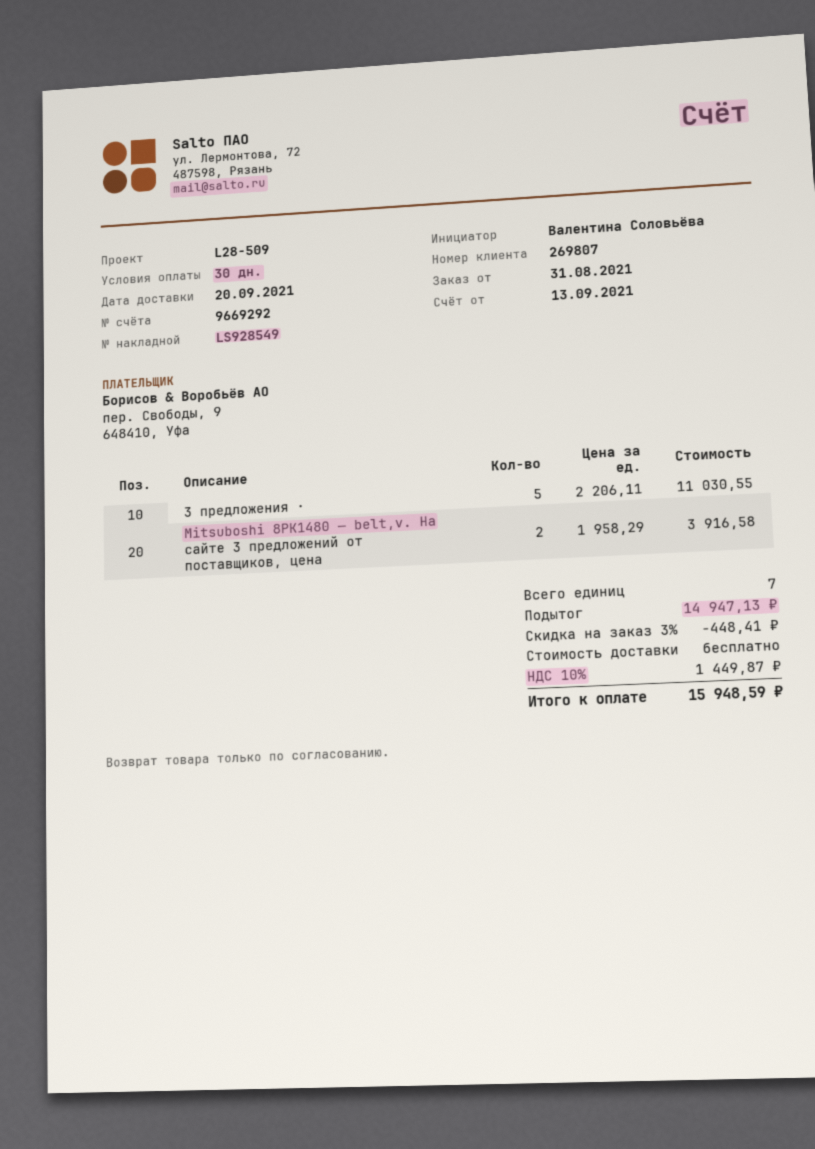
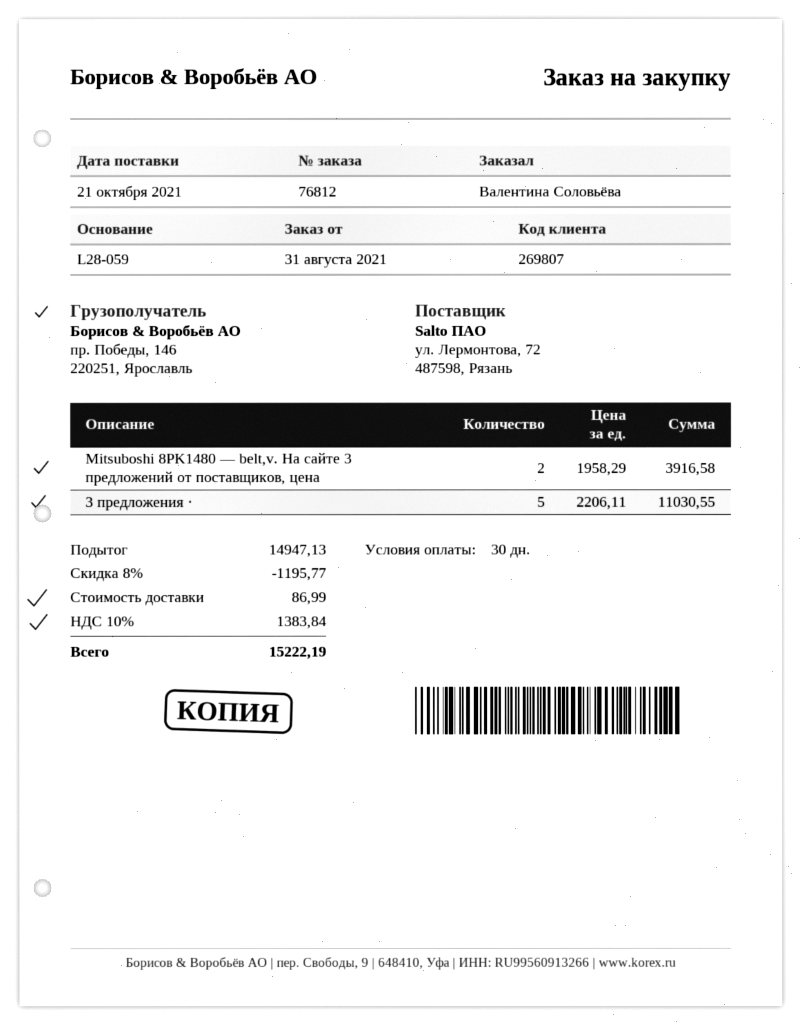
delivery date: 2021-09-20 -> 2021-10-21
reference: L28-509 -> L28-059
discount: 3% = 448.41 -> 8% = 1195.77
shipping: 0.00 -> 86.99
tax: 10% = 1449.87 -> 10% = 1383.84
total: 15948.59 -> 15222.19

